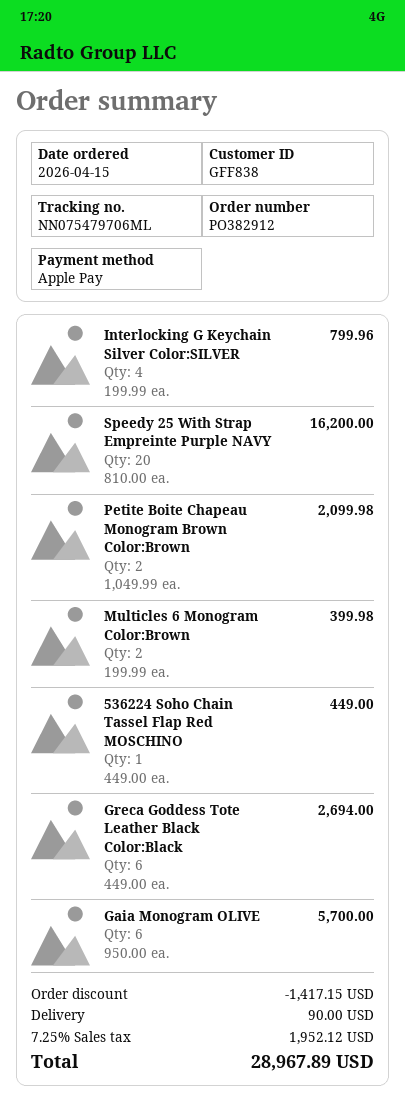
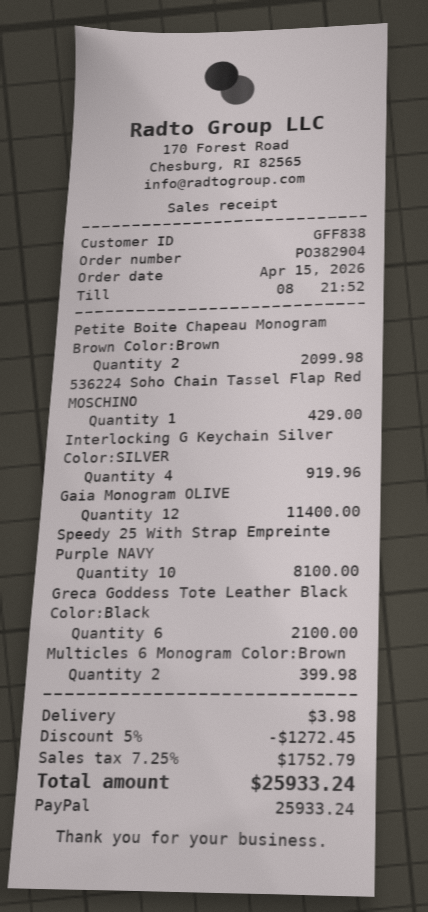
order number: PO382912 -> PO382904
payment method: Apple Pay -> PayPal
Interlocking G Keychain Silver Color:SILVER: 4 for 799.96 -> 4 for 919.96
Speedy 25 With Strap Empreinte Purple NAVY: 20 for 16200.00 -> 10 for 8100.00
536224 Soho Chain Tassel Flap Red MOSCHINO: 1 for 449.00 -> 1 for 429.00
Greca Goddess Tote Leather Black Color:Black: 6 for 2694.00 -> 6 for 2100.00
Gaia Monogram OLIVE: 6 for 5700.00 -> 12 for 11400.00
discount: 1417.15 -> 1272.45
shipping: 90.00 -> 3.98
tax: 7.25% = 1952.12 -> 7.25% = 1752.79
total: 28967.89 -> 25933.24

